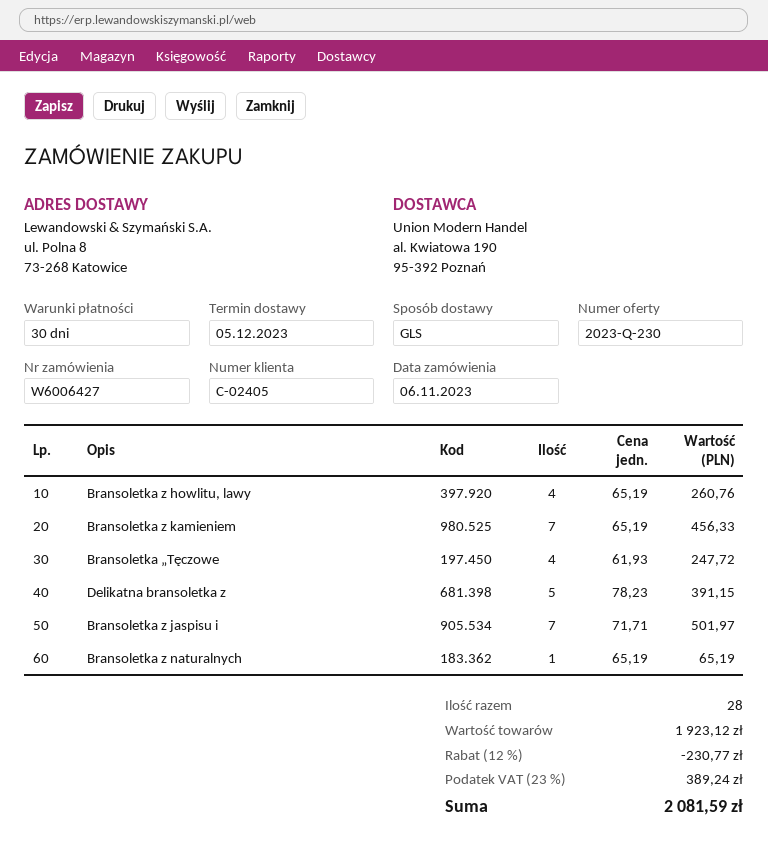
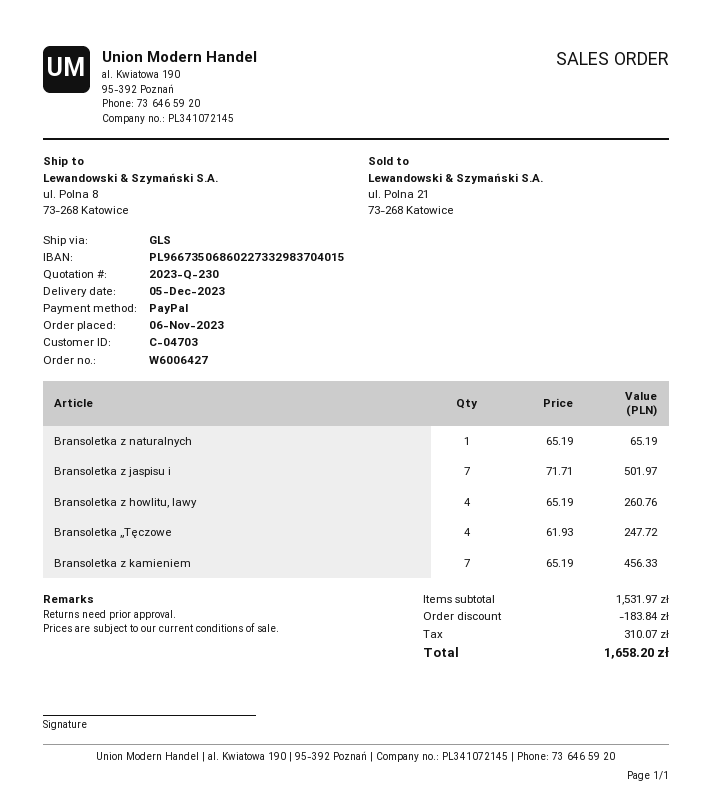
customer number: C-02405 -> C-04703
Delikatna bransoletka z: 5 x 78.23 = 391.15 -> none
subtotal: 1923.12 -> 1531.97
discount: 230.77 -> 183.84
tax: 389.24 -> 310.07
total: 2081.59 -> 1658.20

